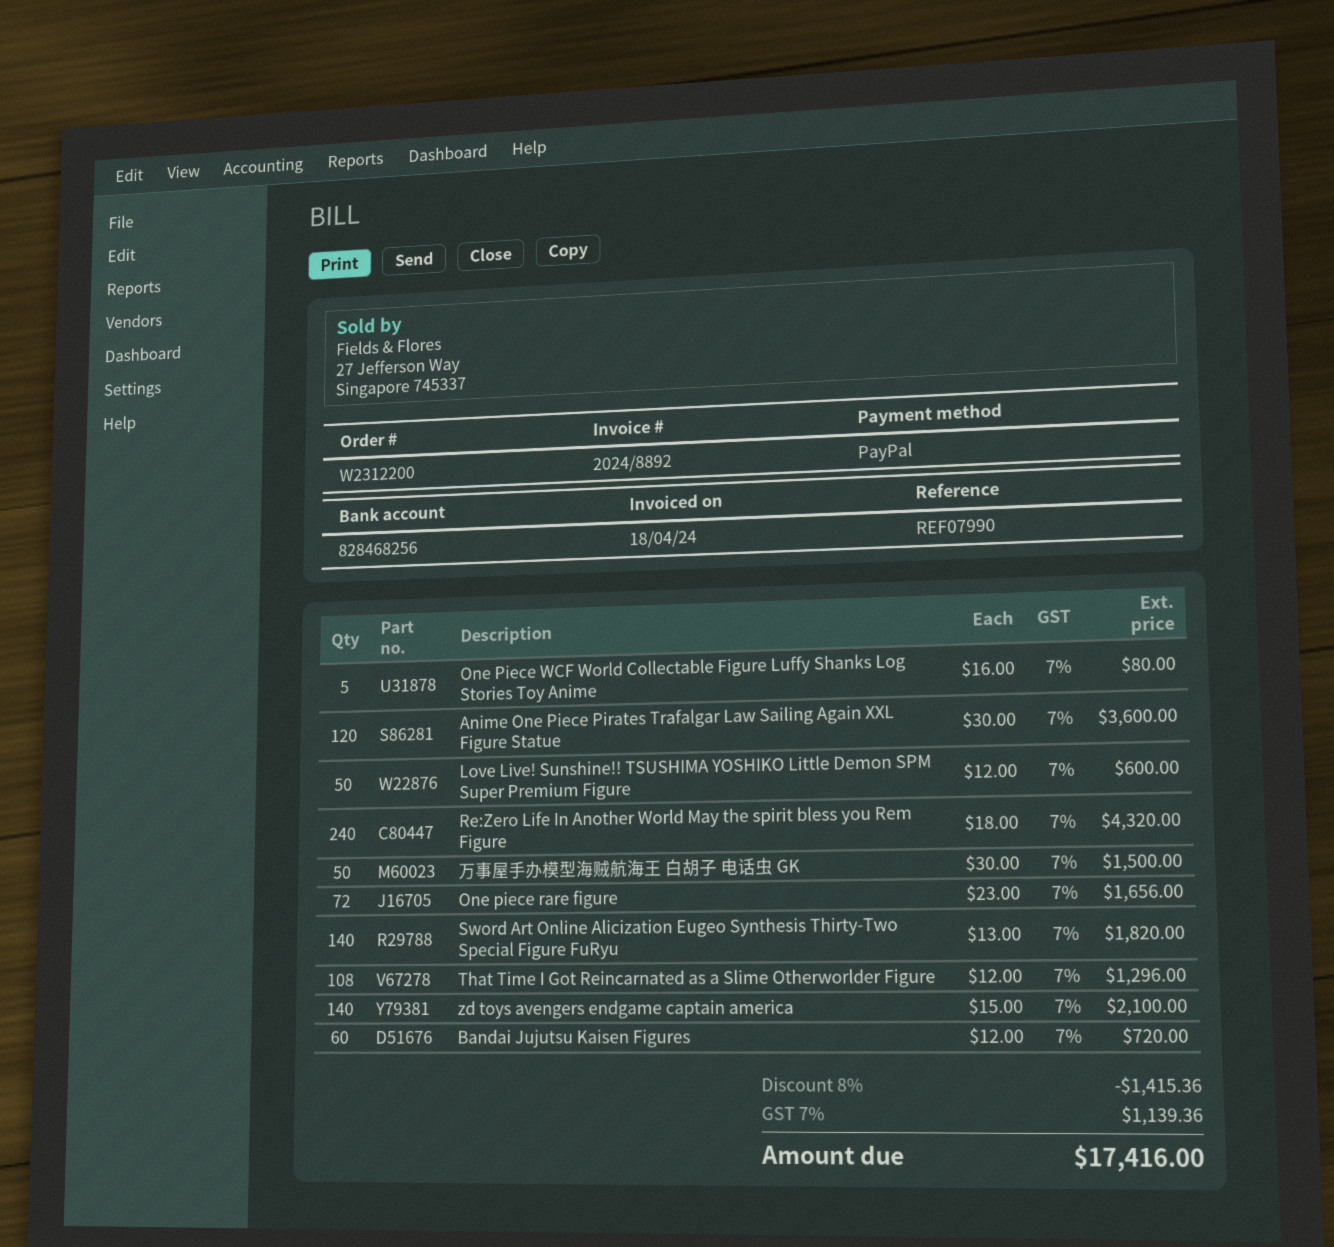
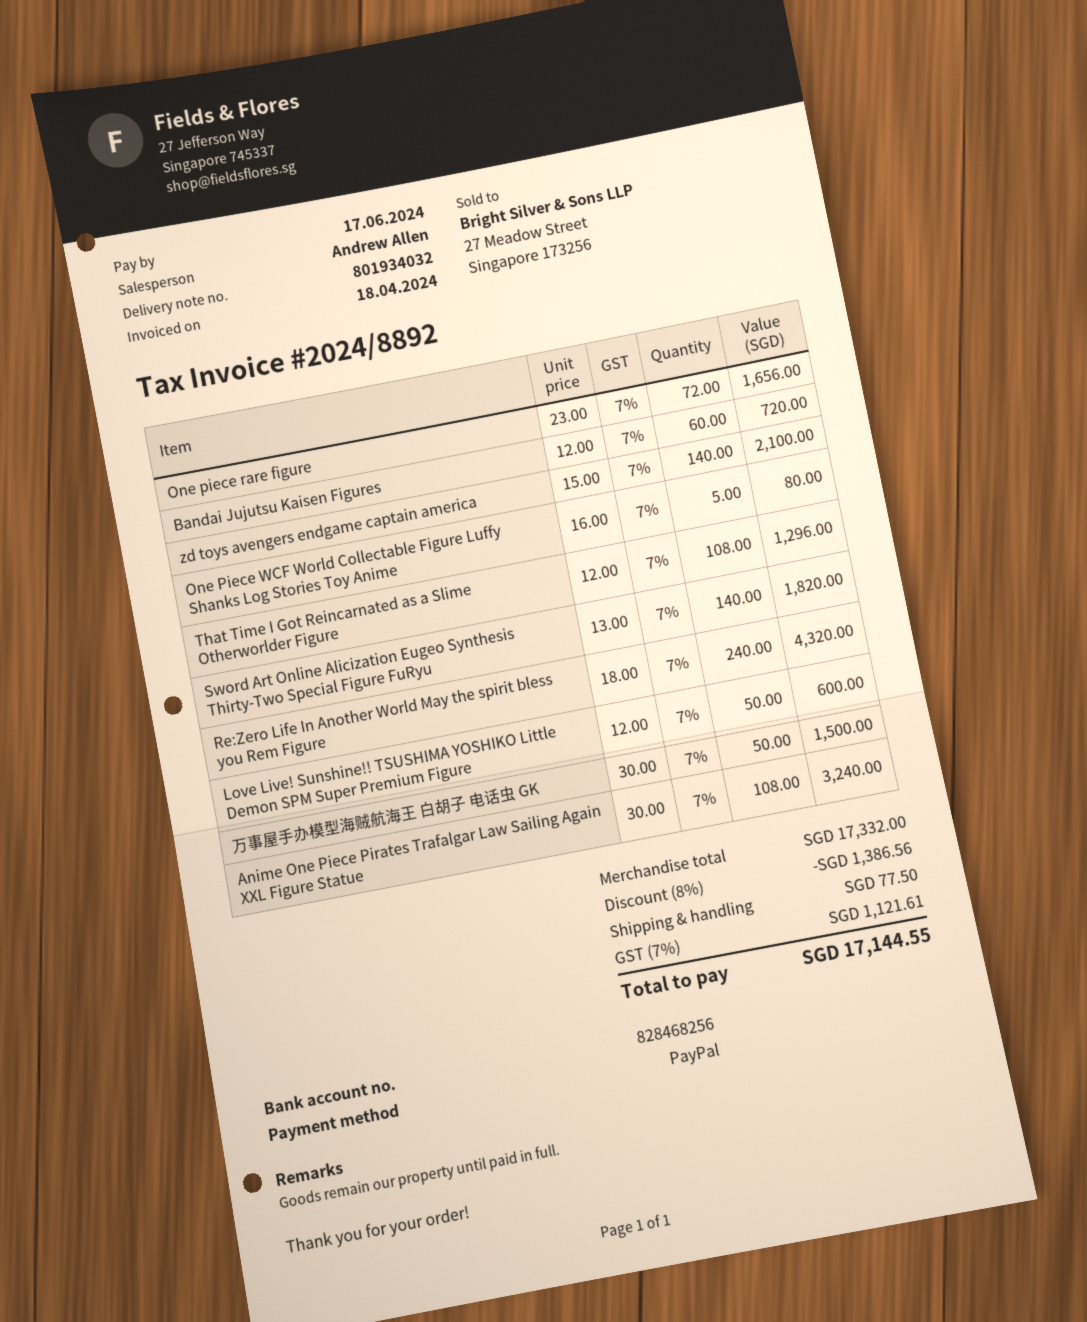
Anime One Piece Pirates Trafalgar Law Sailing Again XXL Figure Statue: 120 x 30.00 = 3600.00 -> 108 x 30.00 = 3240.00
discount: 8% = 1415.36 -> 8% = 1386.56
shipping: none -> 77.50
tax: 7% = 1139.36 -> 7% = 1121.61
total: 17416.00 -> 17144.55

